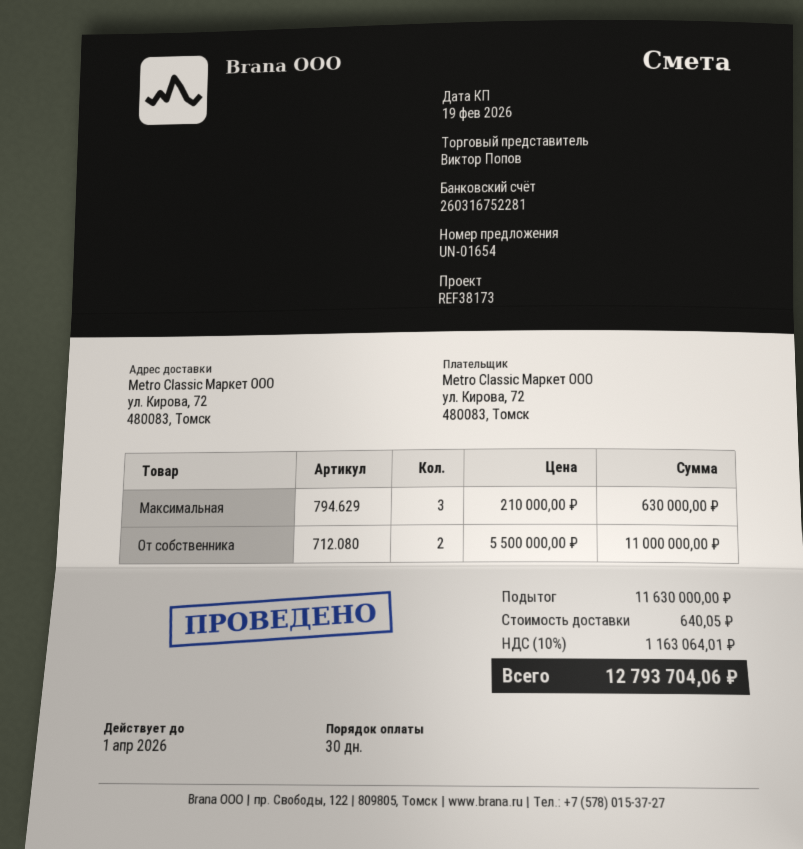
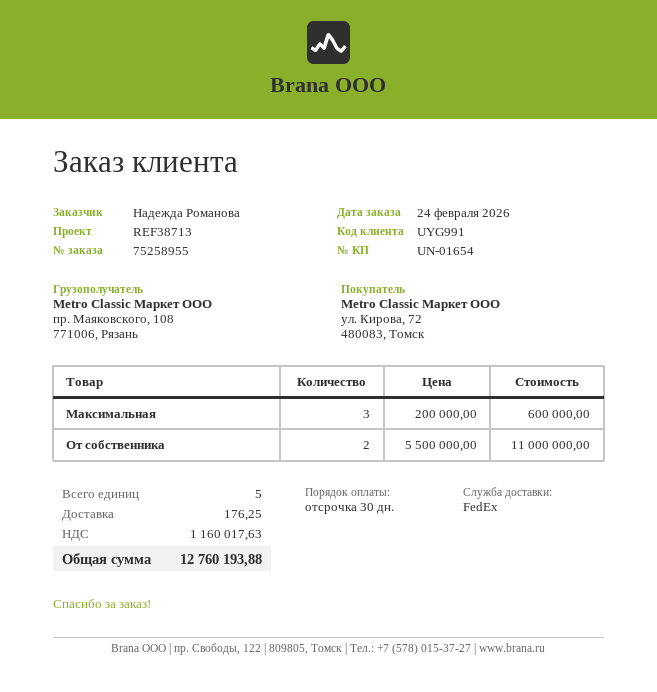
reference: REF38173 -> REF38713
ship to: ул. Кирова, 72, 480083, Томск -> пр. Маяковского, 108, 771006, Рязань
Максимальная: 3 x 210000.00 = 630000.00 -> 3 x 200000.00 = 600000.00
shipping: 640.05 -> 176.25
tax: 1163064.01 -> 1160017.63
total: 12793704.06 -> 12760193.88

